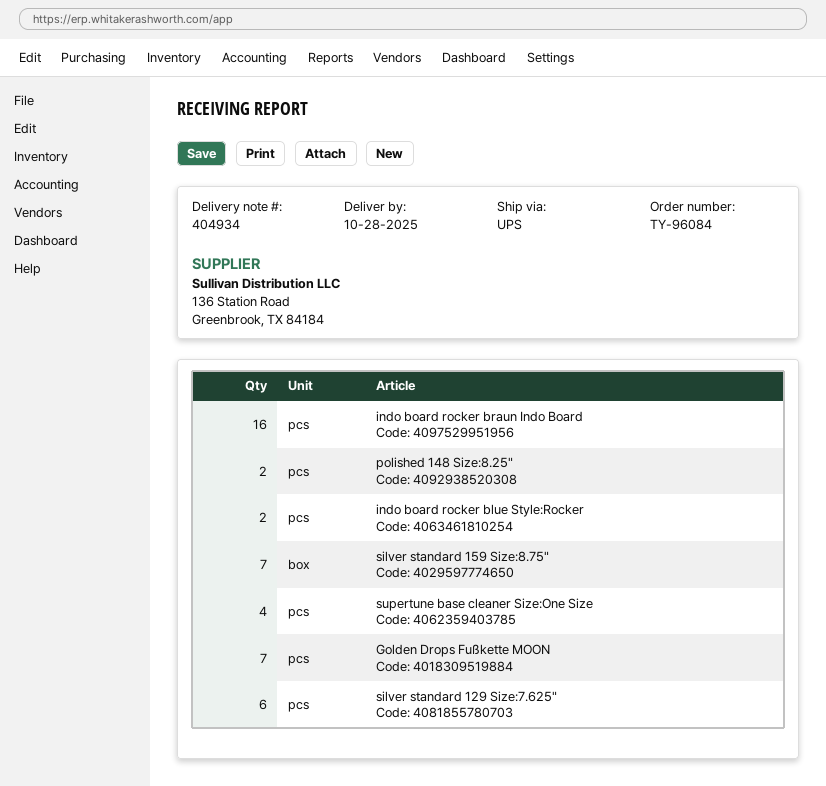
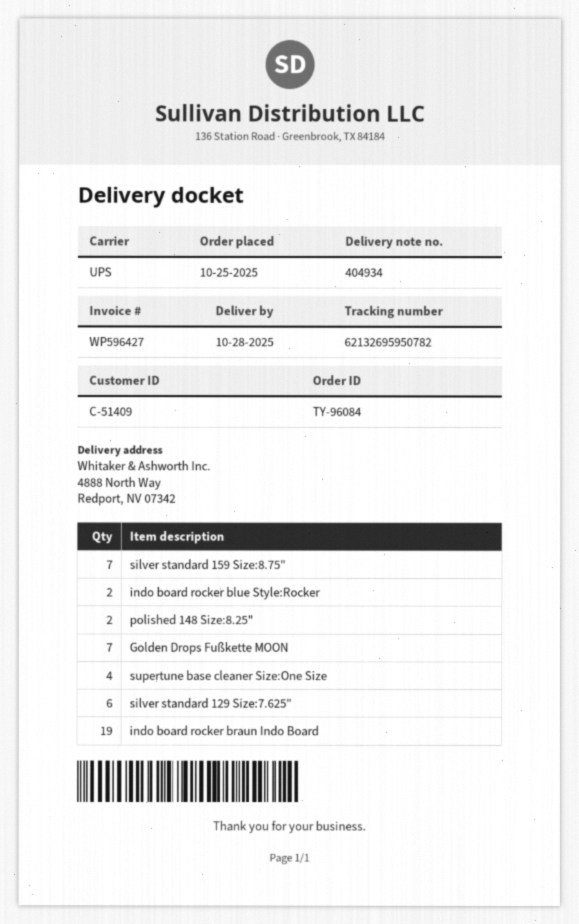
indo board rocker braun Indo Board: 16 -> 19

